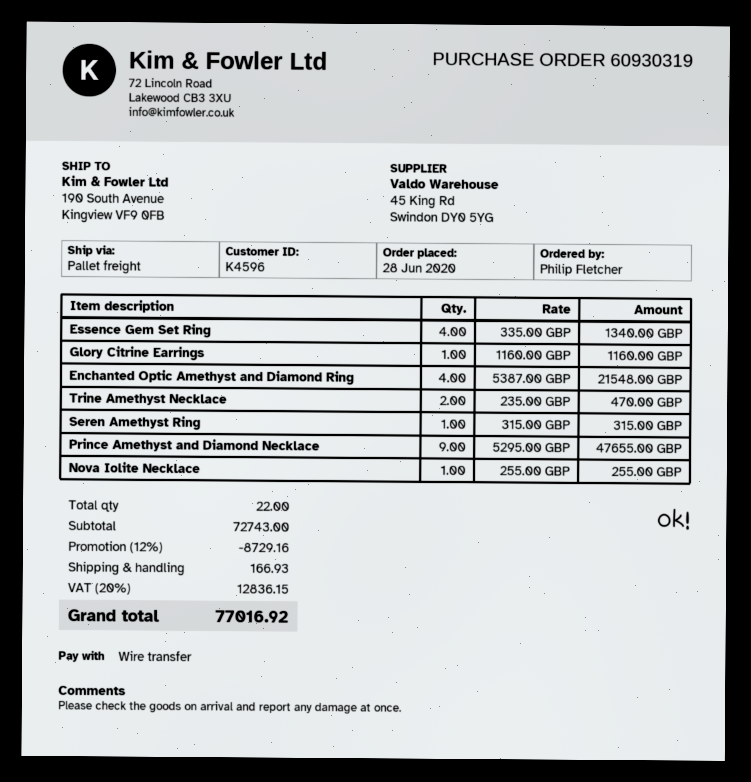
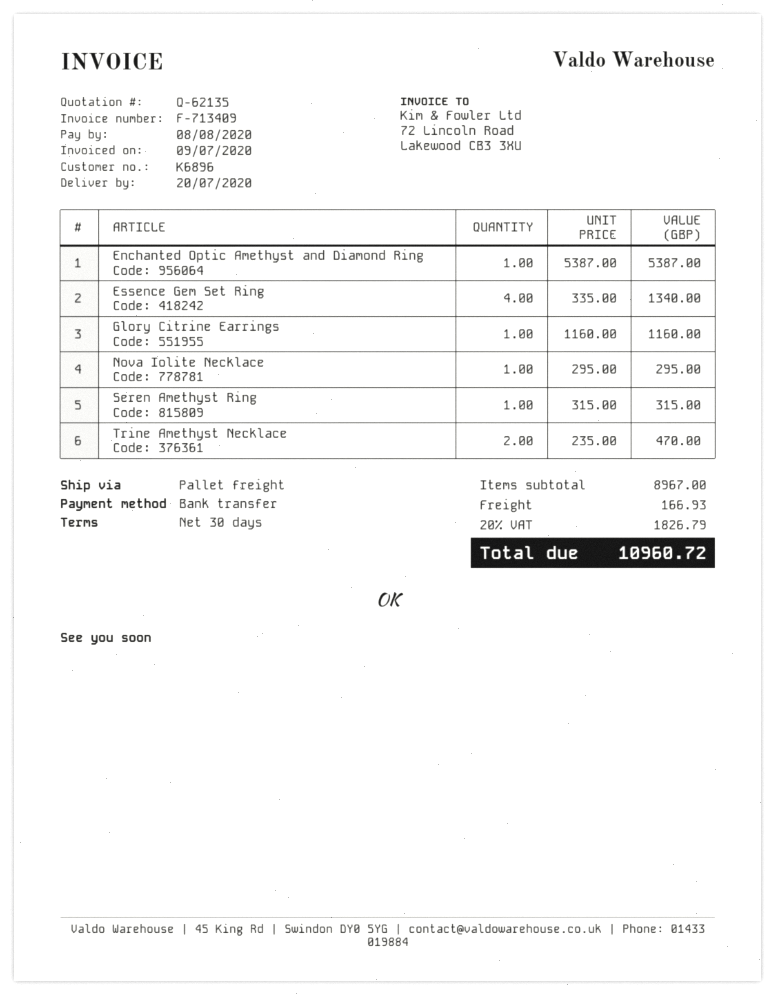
customer number: K4596 -> K6896
Enchanted Optic Amethyst and Diamond Ring: 4 x 5387.00 = 21548.00 -> 1 x 5387.00 = 5387.00
Prince Amethyst and Diamond Necklace: 9 x 5295.00 = 47655.00 -> none
Nova Iolite Necklace: 1 x 255.00 = 255.00 -> 1 x 295.00 = 295.00
subtotal: 72743.00 -> 8967.00
discount: 12% = 8729.16 -> none
tax: 20% = 12836.15 -> 20% = 1826.79
total: 77016.92 -> 10960.72

